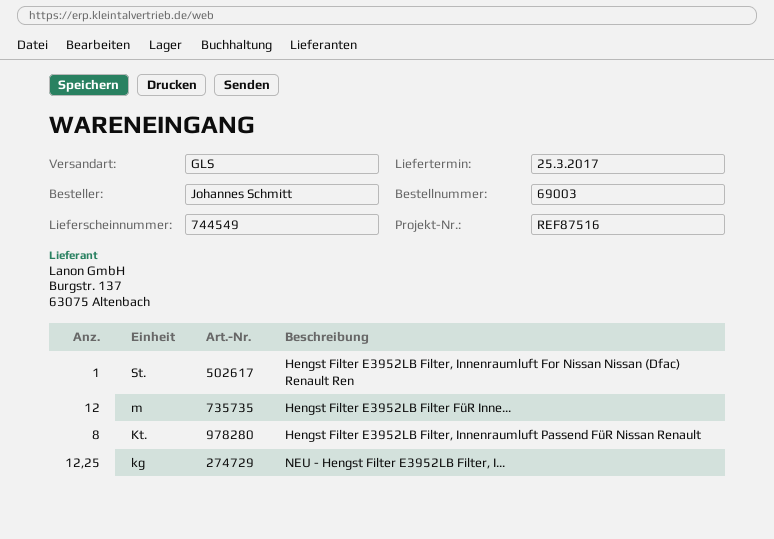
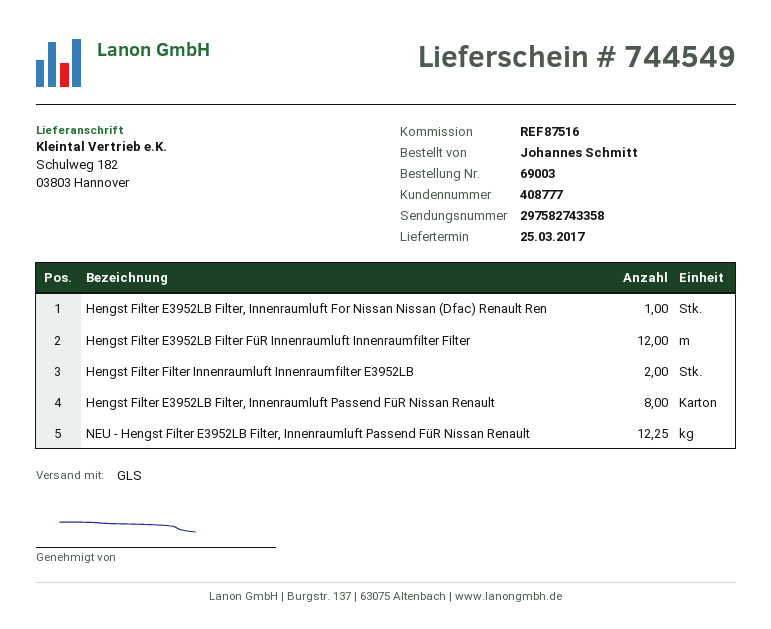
Hengst Filter Filter Innenraumluft Innenraumfilter E3952LB: none -> 2

